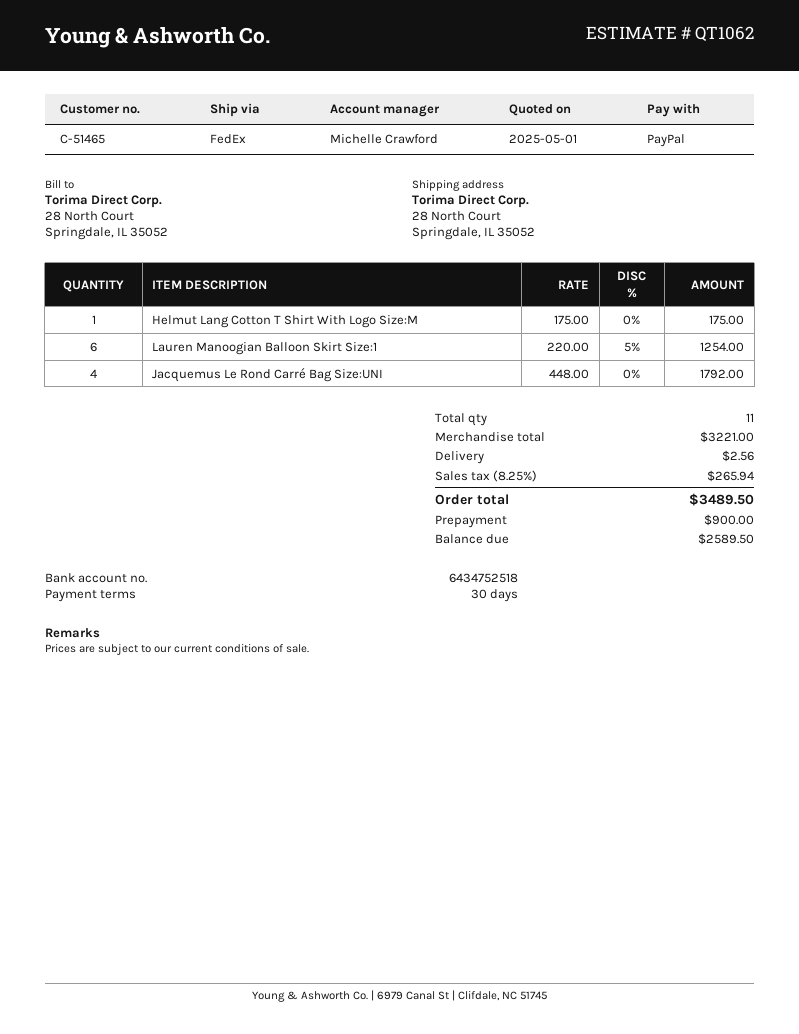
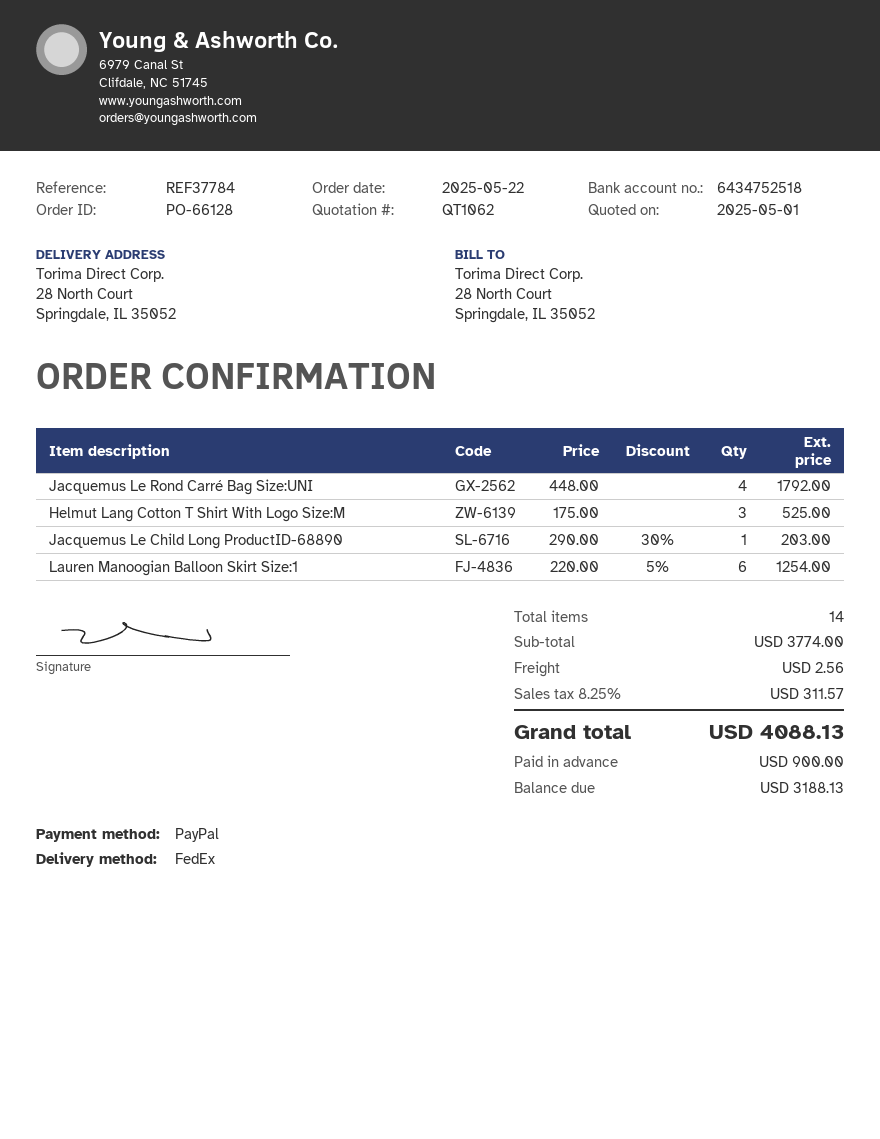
Helmut Lang Cotton T Shirt With Logo Size:M: 1 x 175.00 = 175.00 -> 3 x 175.00 = 525.00
Jacquemus Le Child Long ProductID-68890: none -> 1 x 290.00 - 30% = 203.00
total quantity: 11 -> 14
subtotal: 3221.00 -> 3774.00
tax: 8.25% = 265.94 -> 8.25% = 311.57
total: 3489.50 -> 4088.13
balance: 2589.50 -> 3188.13

